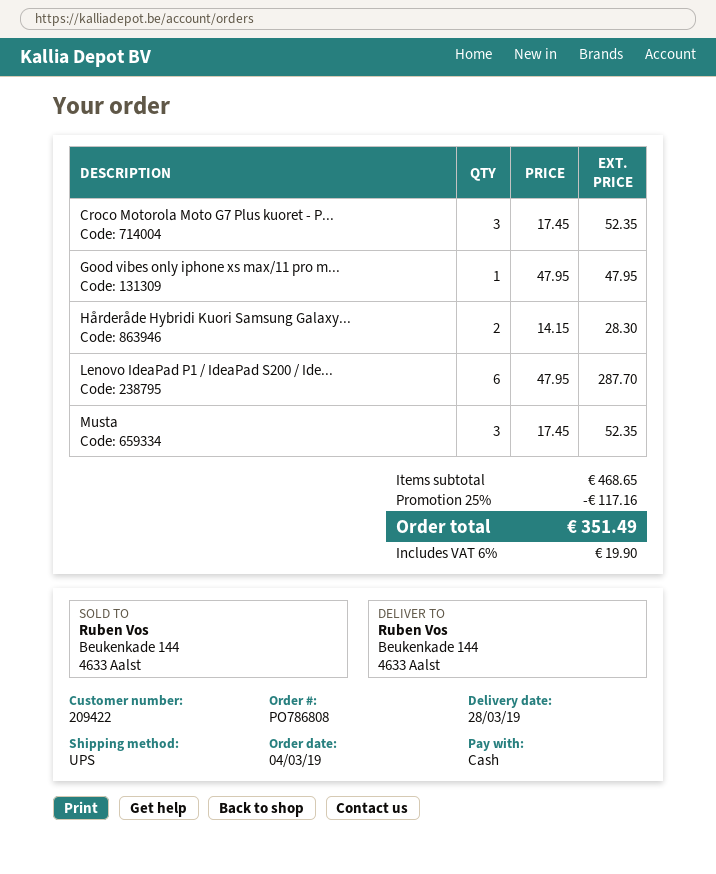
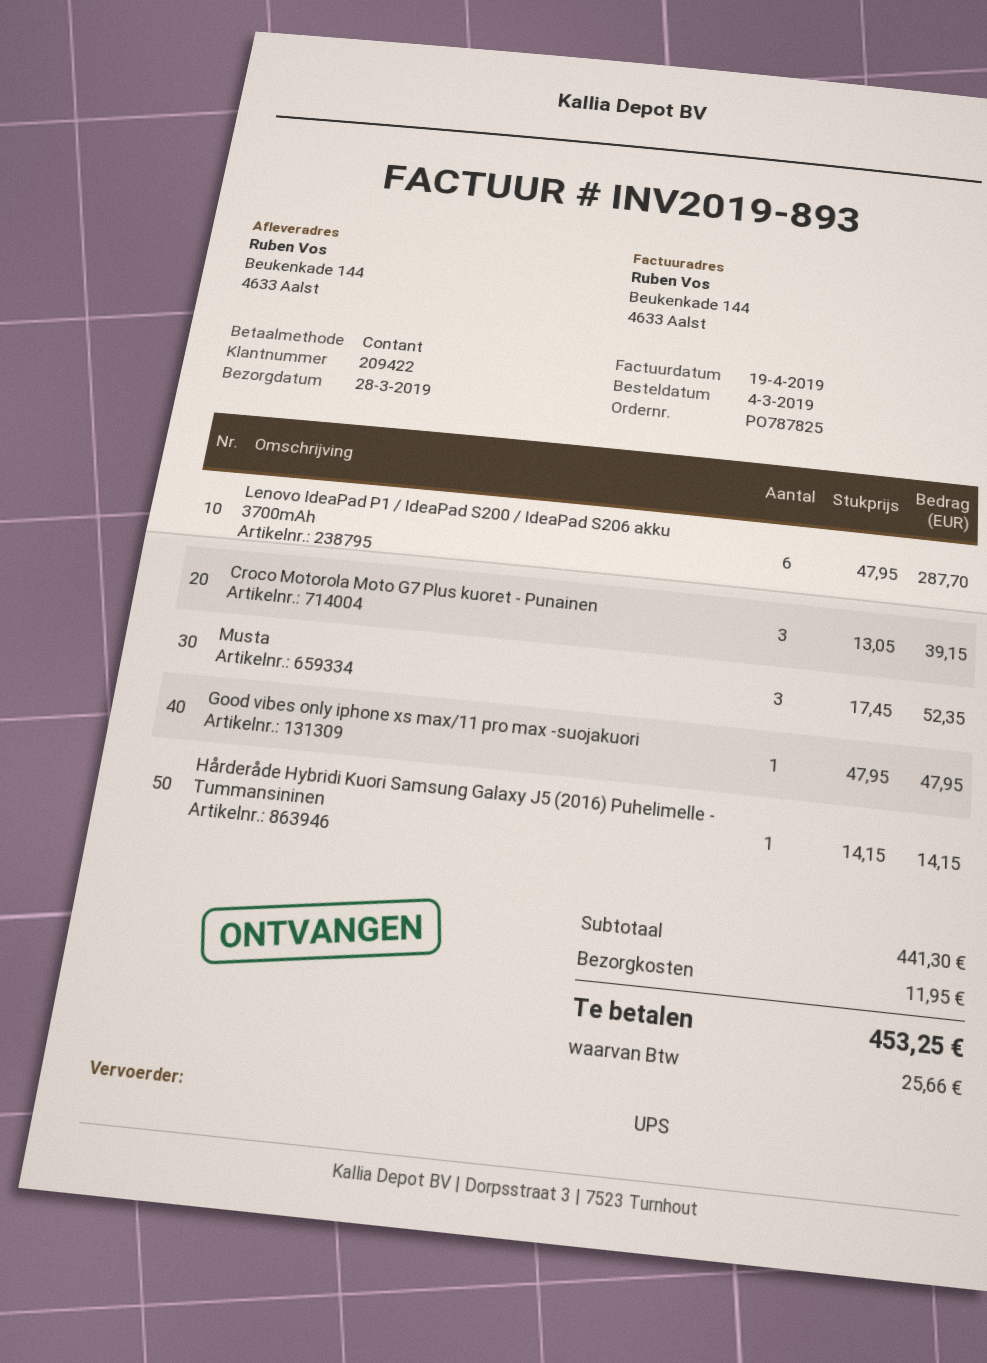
order number: PO786808 -> PO787825
Croco Motorola Moto G7 Plus kuoret - P...: 3 x 17.45 = 52.35 -> 3 x 13.05 = 39.15
Hårderåde Hybridi Kuori Samsung Galaxy...: 2 x 14.15 = 28.30 -> 1 x 14.15 = 14.15
subtotal: 468.65 -> 441.30
discount: 25% = 117.16 -> none
shipping: none -> 11.95
tax: 19.90 -> 25.66
total: 351.49 -> 453.25

